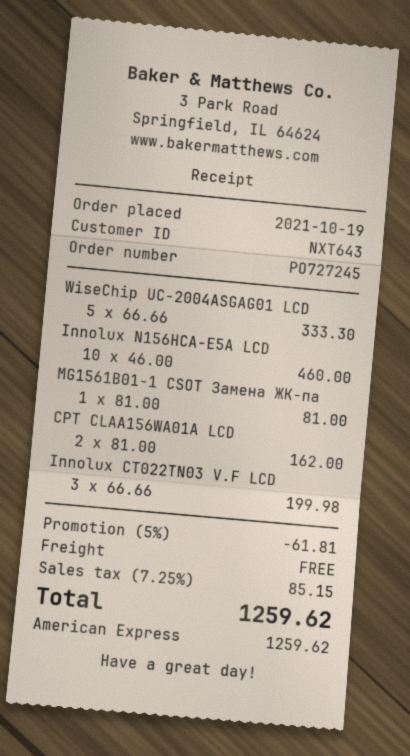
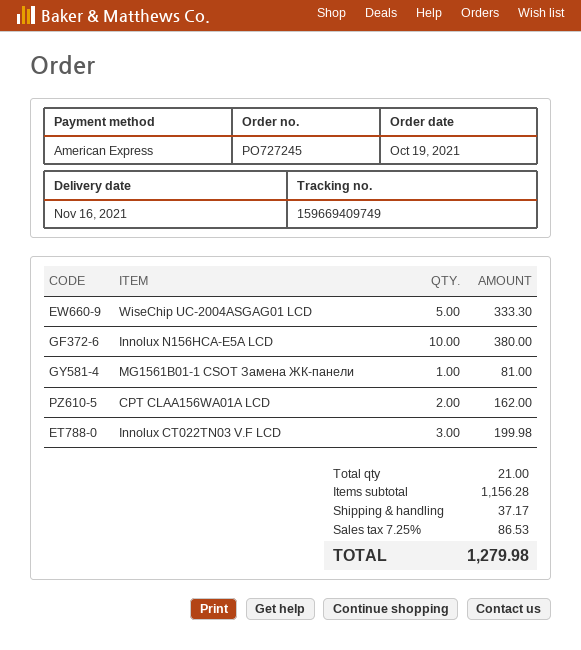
Innolux N156HCA-E5A LCD: 10 for 460.00 -> 10 for 380.00
discount: 5% = 61.81 -> none
shipping: 0.00 -> 37.17
tax: 7.25% = 85.15 -> 7.25% = 86.53
total: 1259.62 -> 1279.98

